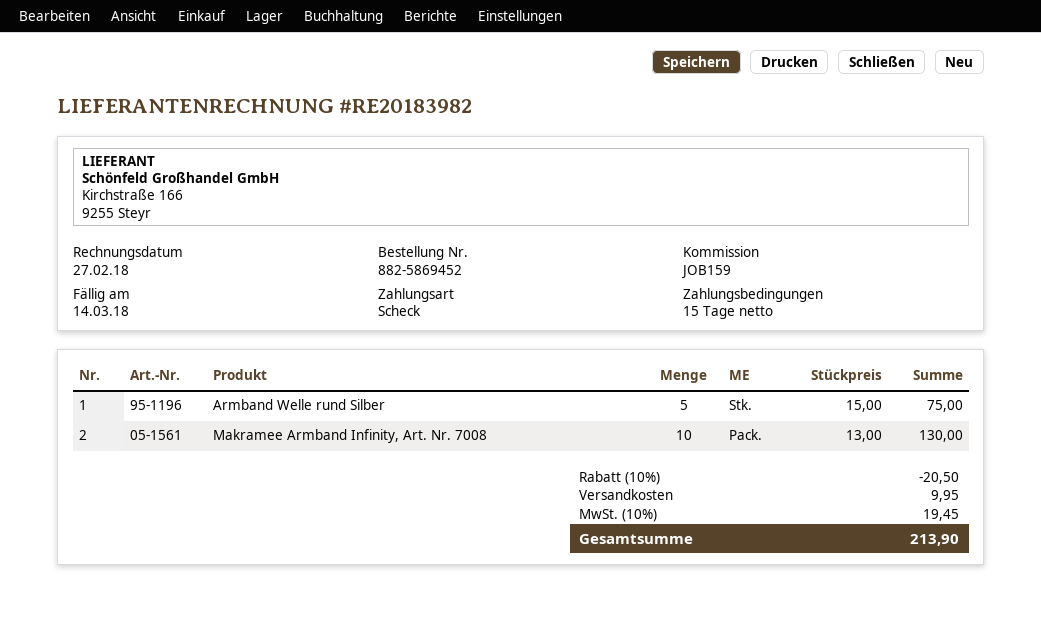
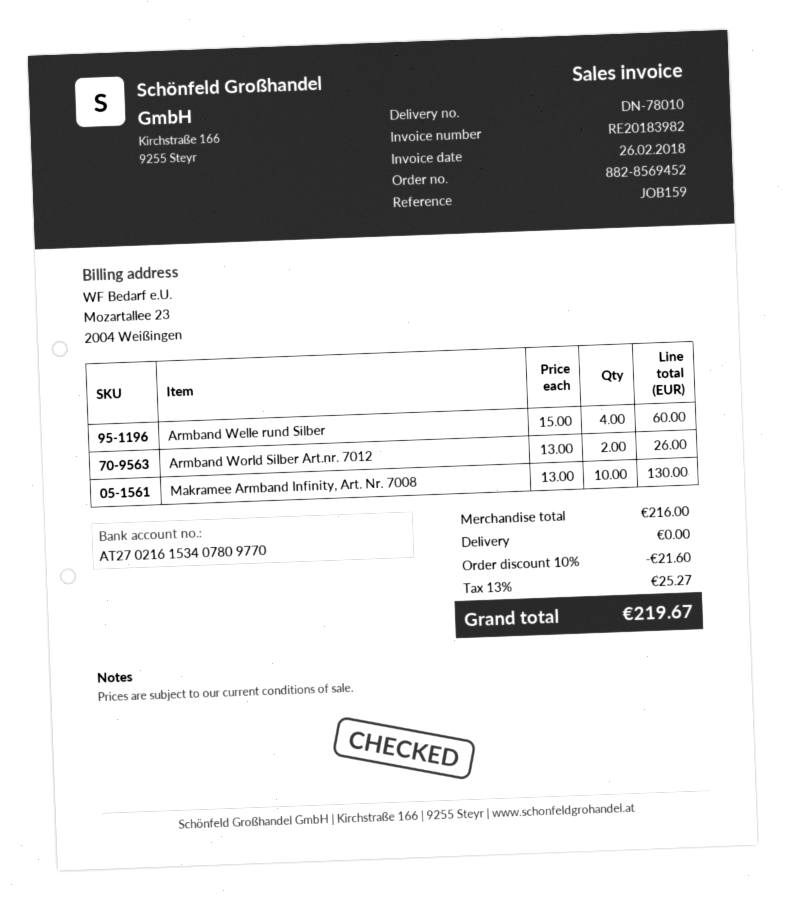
order number: 882-5869452 -> 882-8569452
invoice date: 2018-02-27 -> 2018-02-26
Armband Welle rund Silber: 5 x 15.00 = 75.00 -> 4 x 15.00 = 60.00
Armband World Silber Art.nr. 7012: none -> 2 x 13.00 = 26.00
discount: 10% = 20.50 -> 10% = 21.60
shipping: 9.95 -> 0.00
tax: 10% = 19.45 -> 13% = 25.27
total: 213.90 -> 219.67

